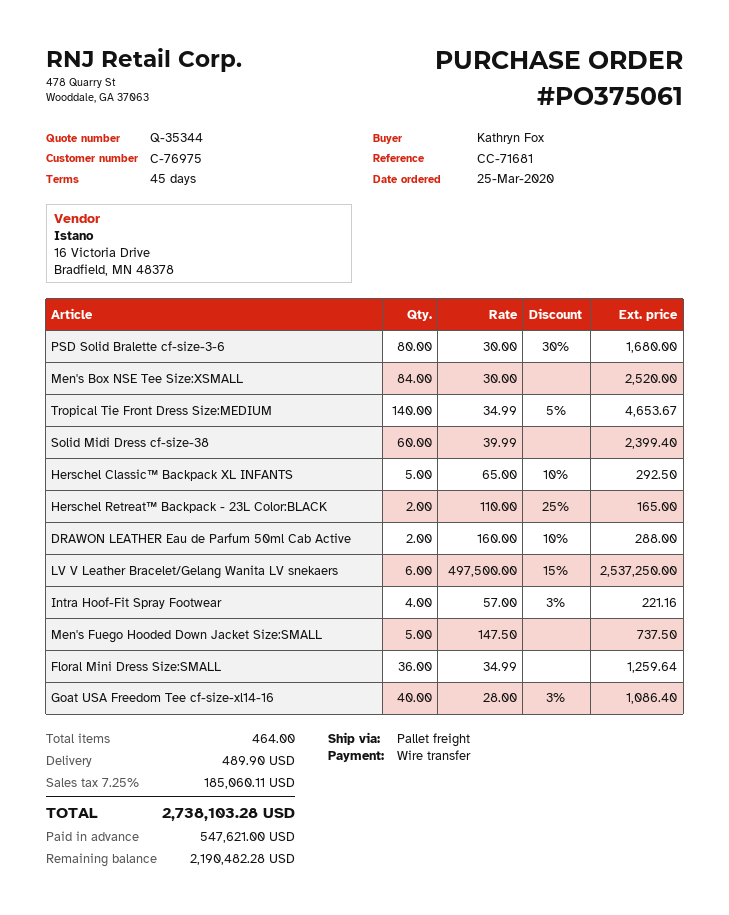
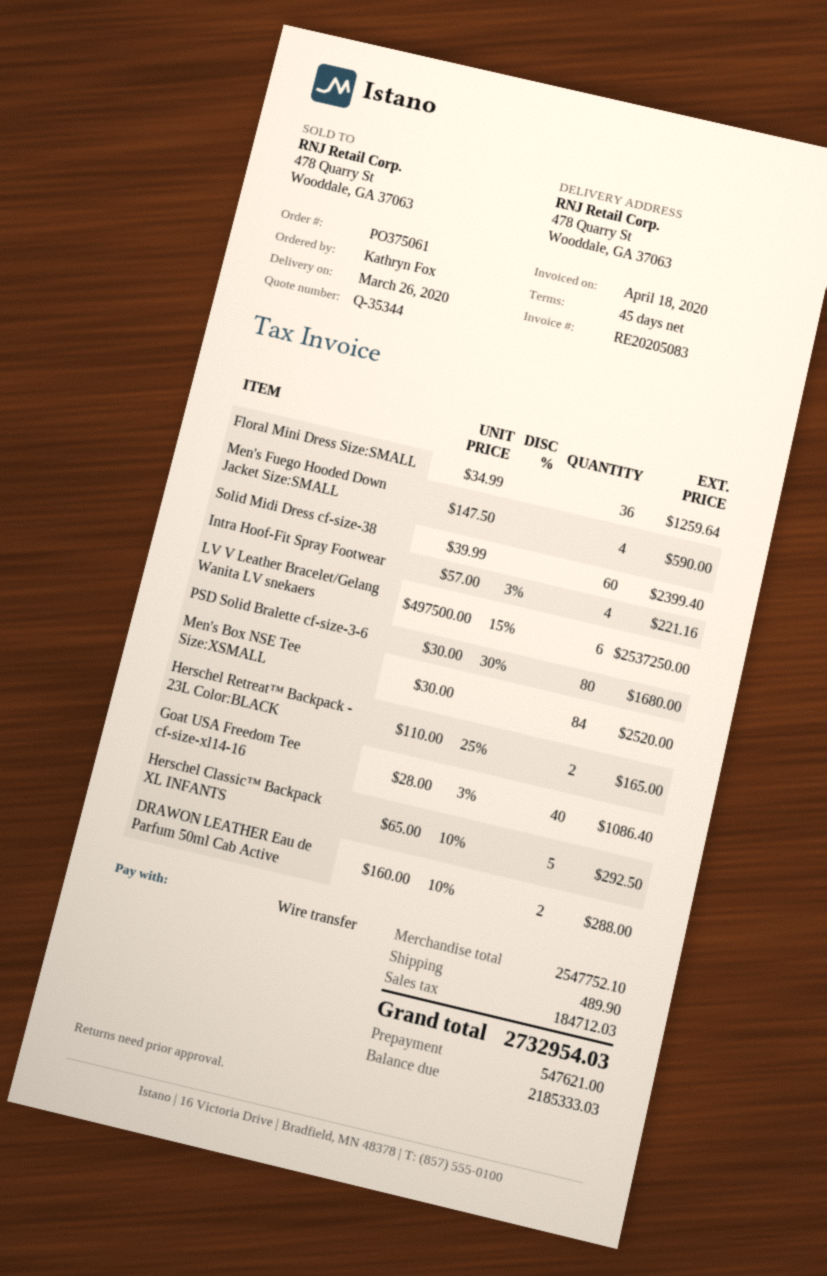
Tropical Tie Front Dress Size:MEDIUM: 140 x 34.99 - 5% = 4653.67 -> none
Men's Fuego Hooded Down Jacket Size:SMALL: 5 x 147.50 = 737.50 -> 4 x 147.50 = 590.00
tax: 185060.11 -> 184712.03
total: 2738103.28 -> 2732954.03
balance: 2190482.28 -> 2185333.03

